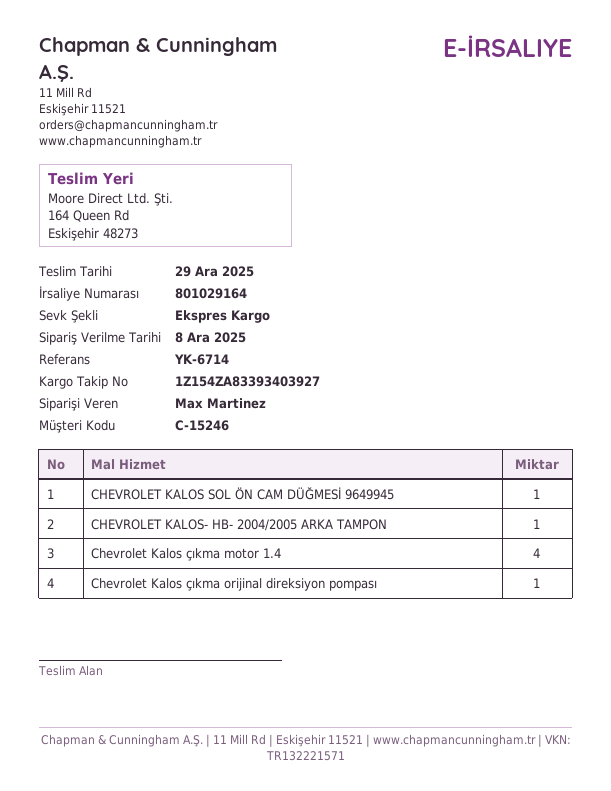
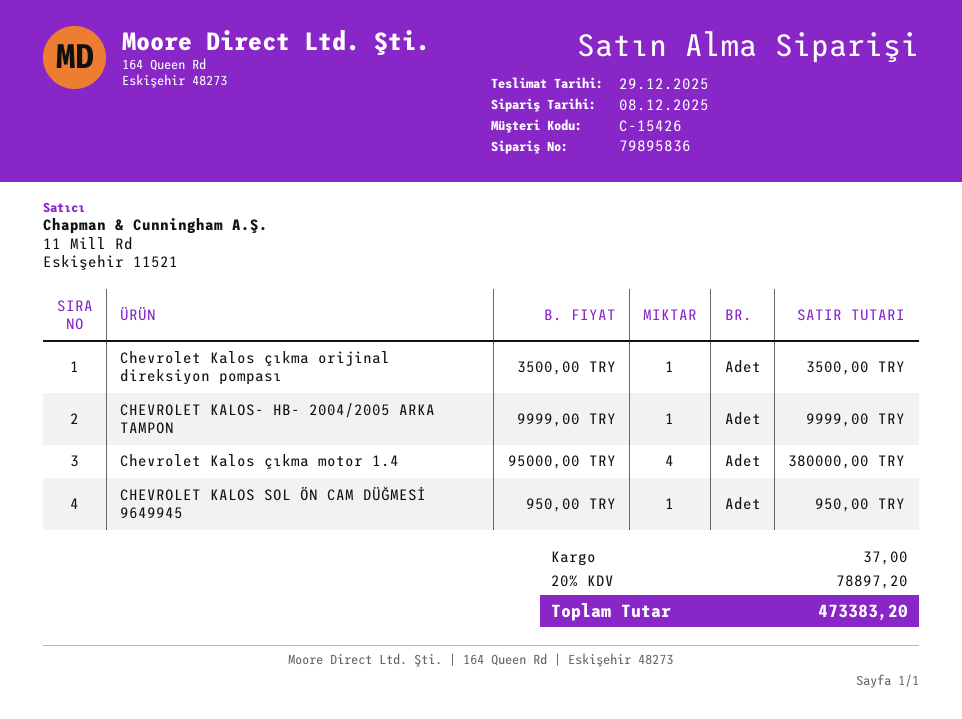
customer number: C-15246 -> C-15426

